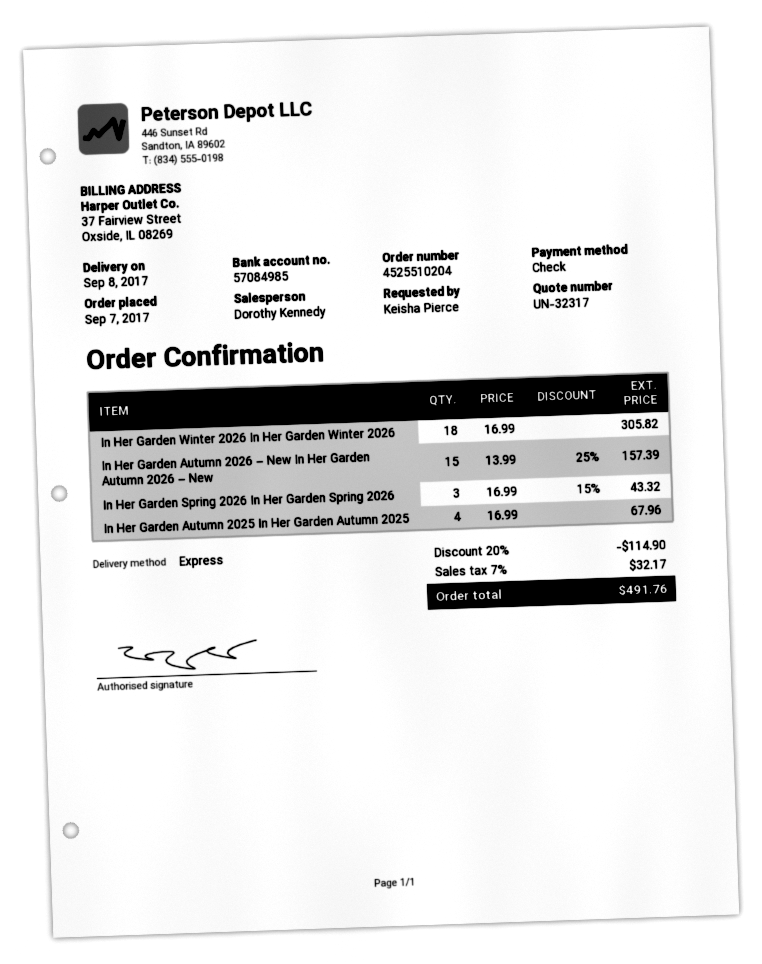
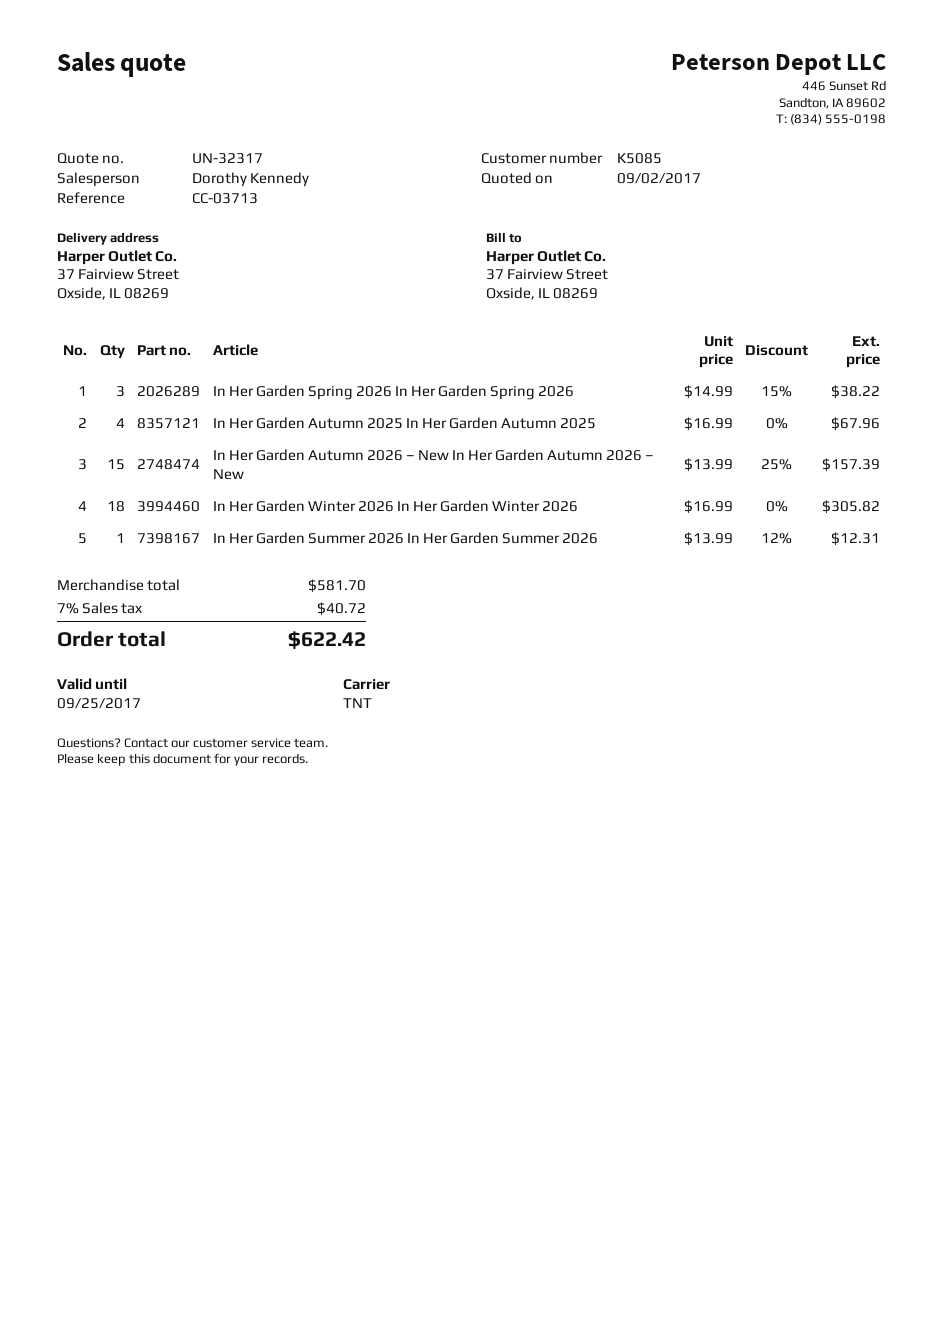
shipping method: express -> TNT
In Her Garden Spring 2026 In Her Garden Spring 2026: 3 x 16.99 - 15% = 43.32 -> 3 x 14.99 - 15% = 38.22
In Her Garden Summer 2026 In Her Garden Summer 2026: none -> 1 x 13.99 - 12% = 12.31
discount: 20% = 114.90 -> none
tax: 7% = 32.17 -> 7% = 40.72
total: 491.76 -> 622.42

